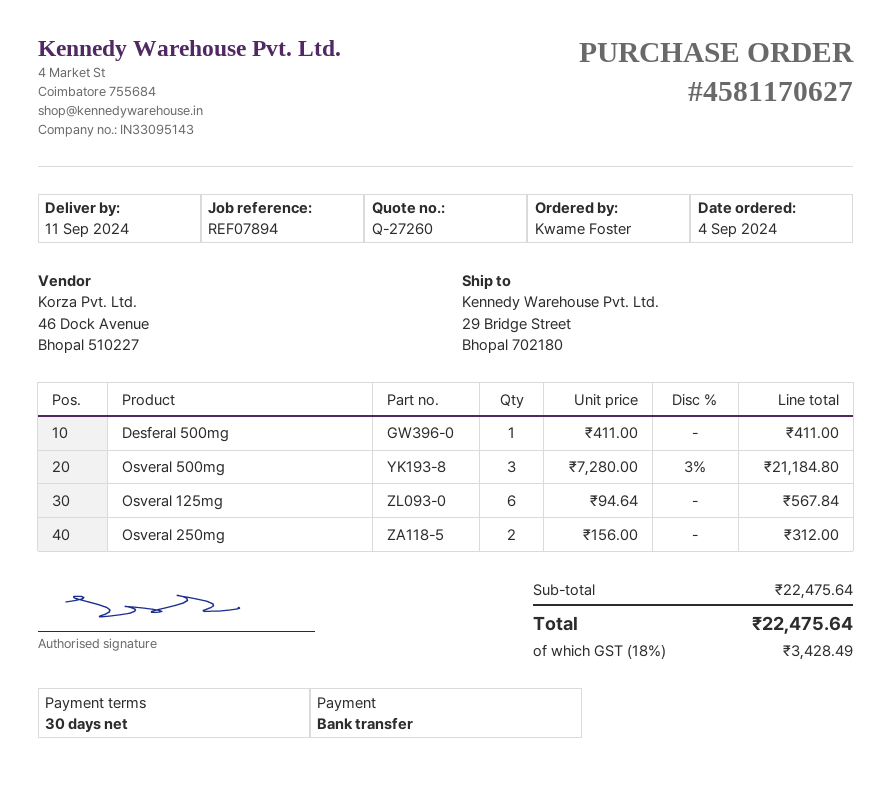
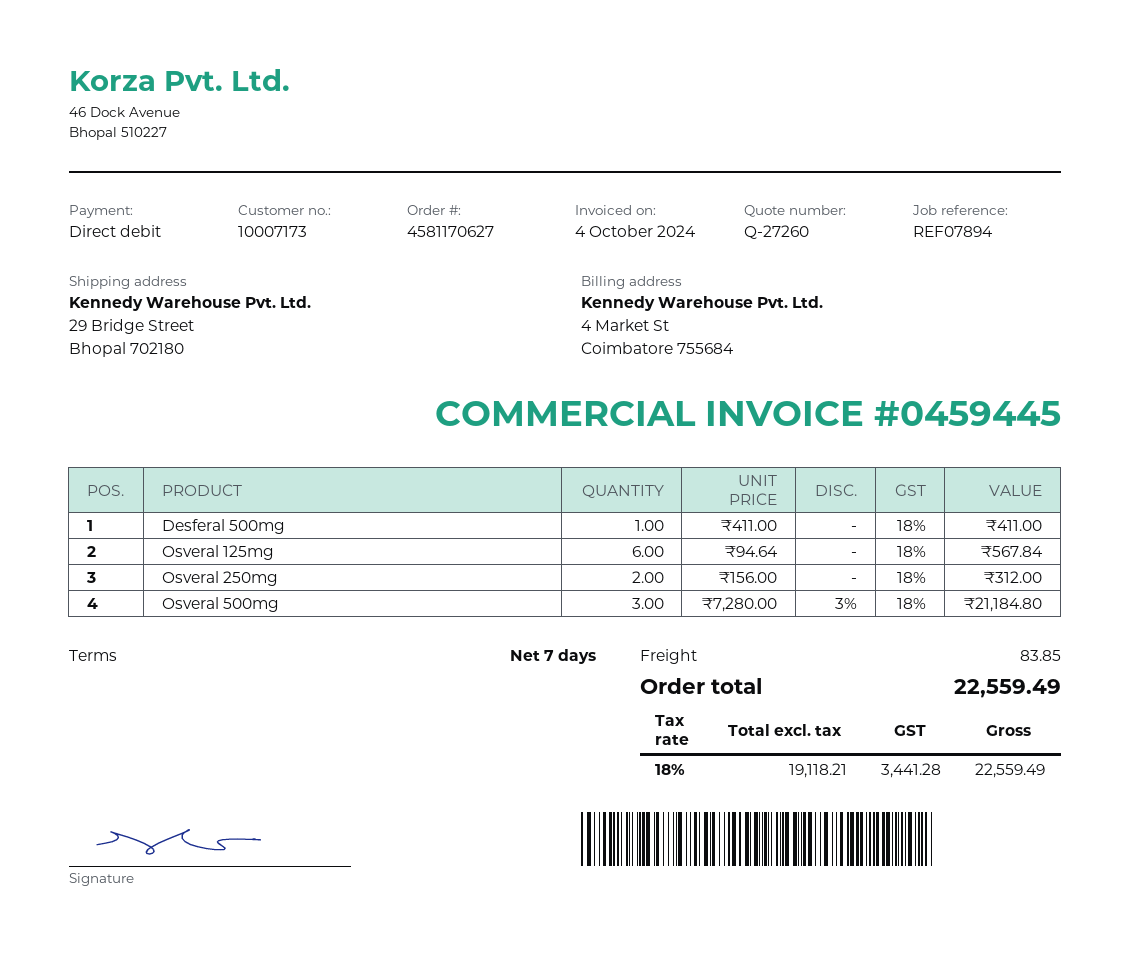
payment terms: 30 days -> 7 days
payment method: bank transfer -> direct debit
shipping: none -> 83.85
tax: 18% = 3428.49 -> 18% = 3441.28
total: 22475.64 -> 22559.49

